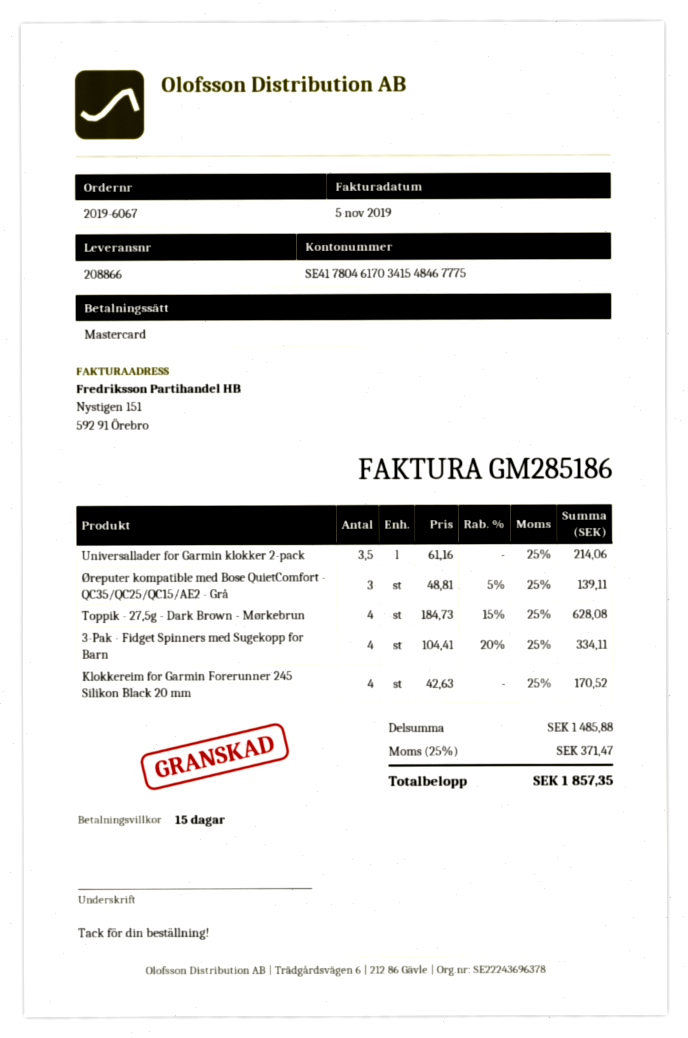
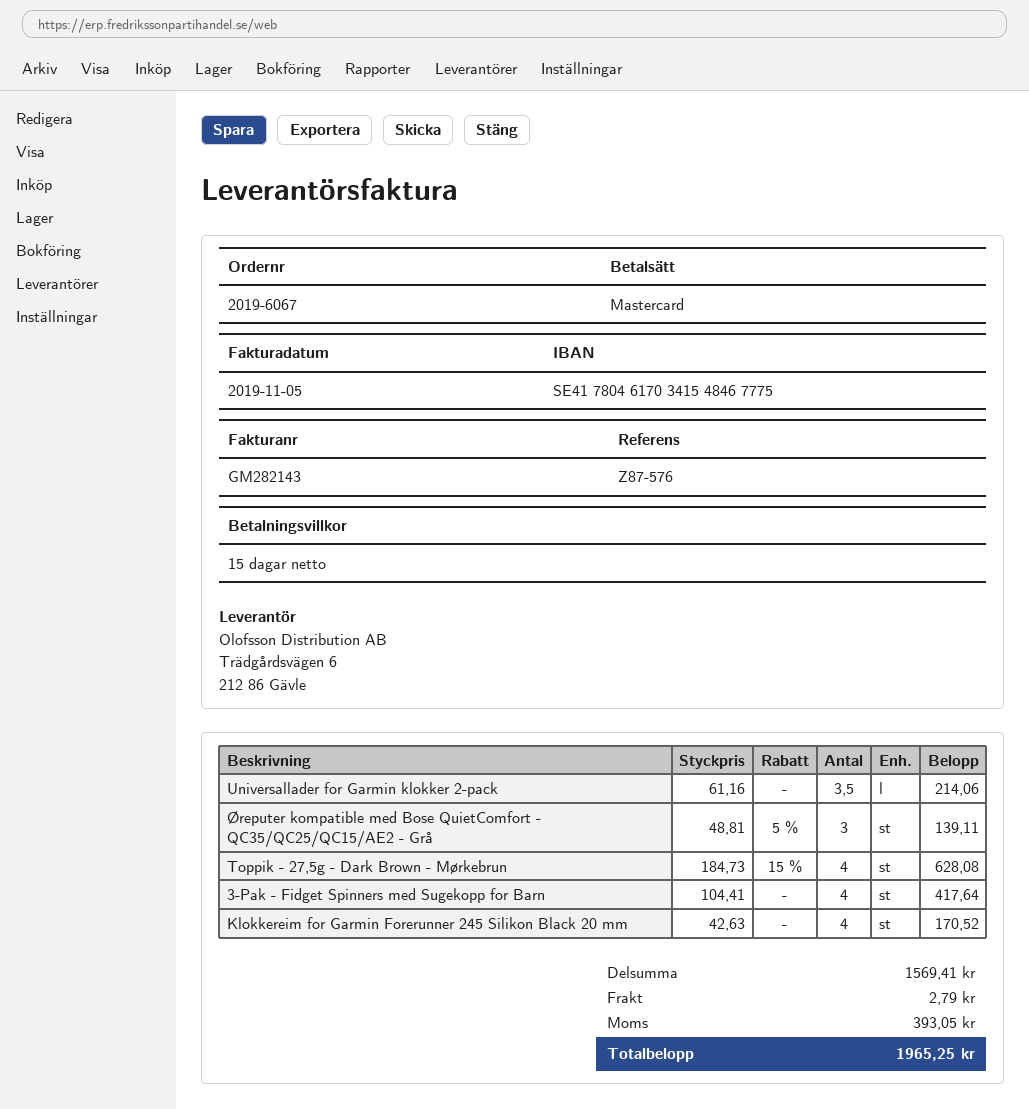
invoice number: GM285186 -> GM282143
3-Pak - Fidget Spinners med Sugekopp for Barn: 4 x 104.41 - 20% = 334.11 -> 4 x 104.41 = 417.64
subtotal: 1485.88 -> 1569.41
shipping: none -> 2.79
tax: 371.47 -> 393.05
total: 1857.35 -> 1965.25

